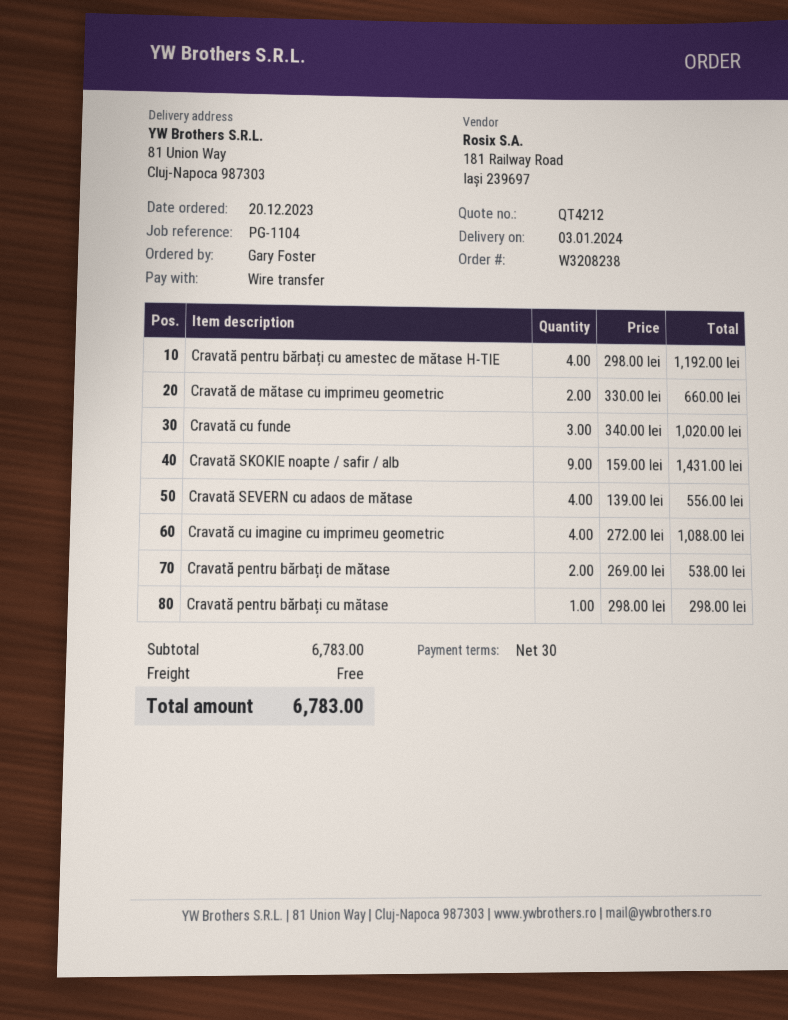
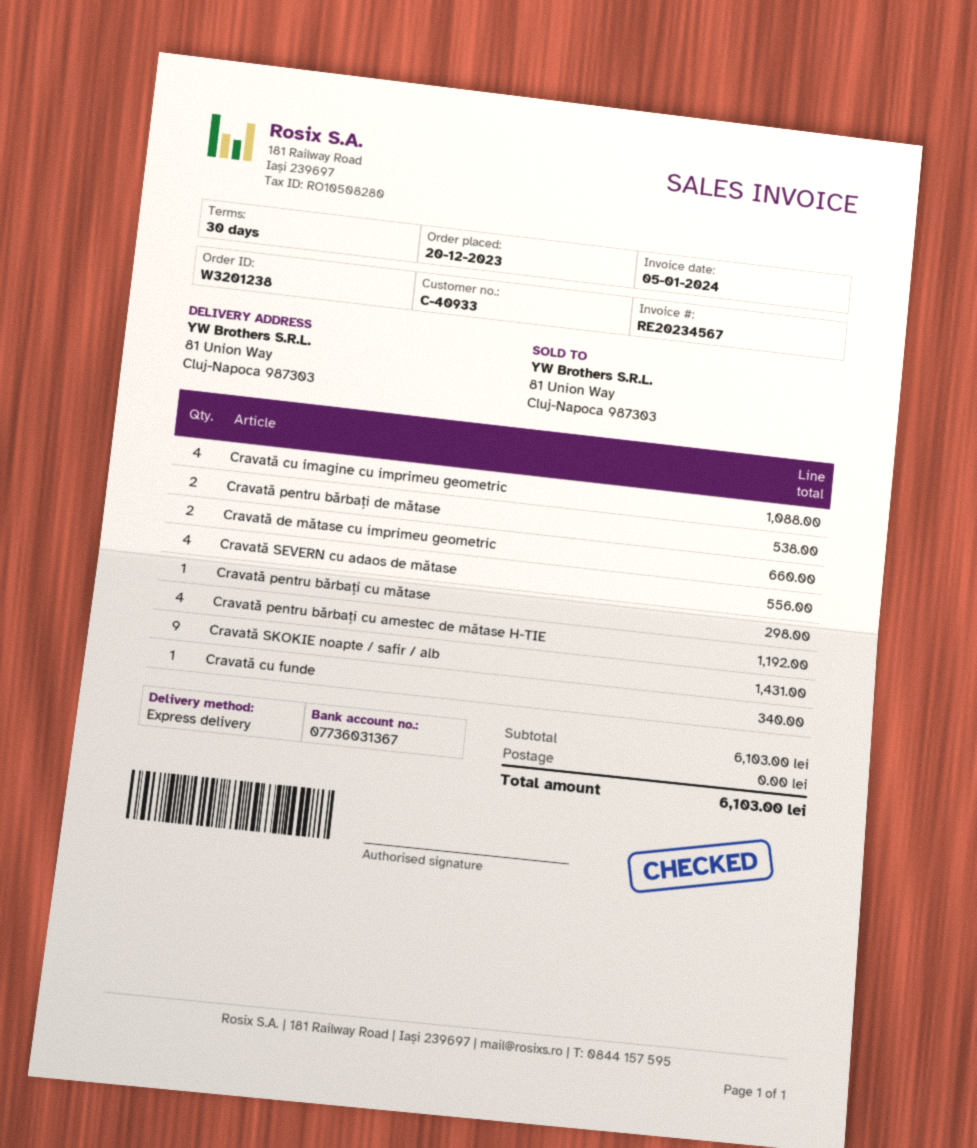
order number: W3208238 -> W3201238
Cravată cu funde: 3 for 1020.00 -> 1 for 340.00
subtotal: 6783.00 -> 6103.00
total: 6783.00 -> 6103.00

